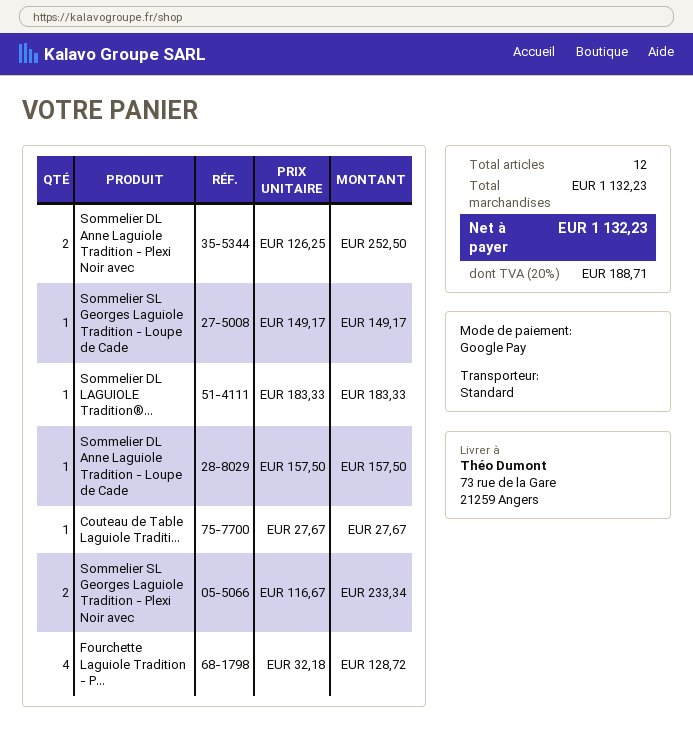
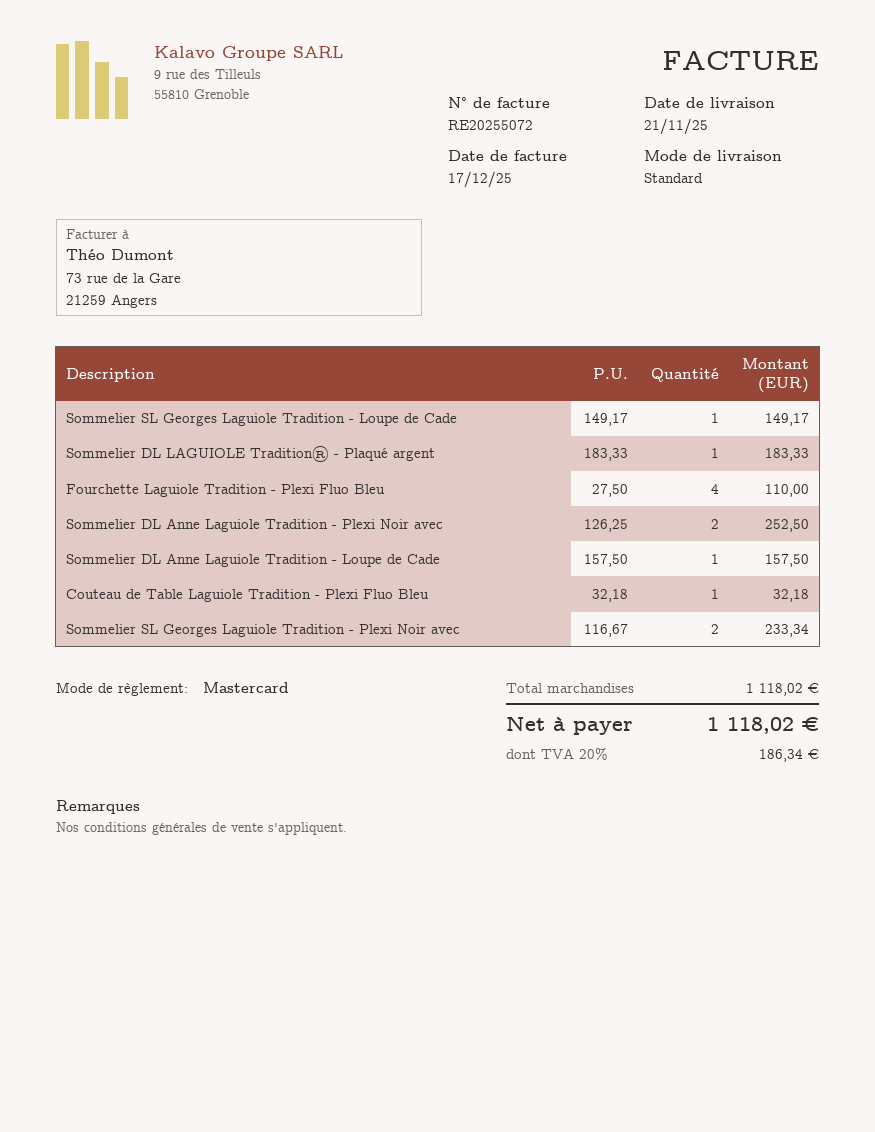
payment method: Google Pay -> Mastercard
Couteau de Table Laguiole Traditi...: 1 x 27.67 = 27.67 -> 1 x 32.18 = 32.18
Fourchette Laguiole Tradition - P...: 4 x 32.18 = 128.72 -> 4 x 27.50 = 110.00
subtotal: 1132.23 -> 1118.02
tax: 20% = 188.71 -> 20% = 186.34
total: 1132.23 -> 1118.02

